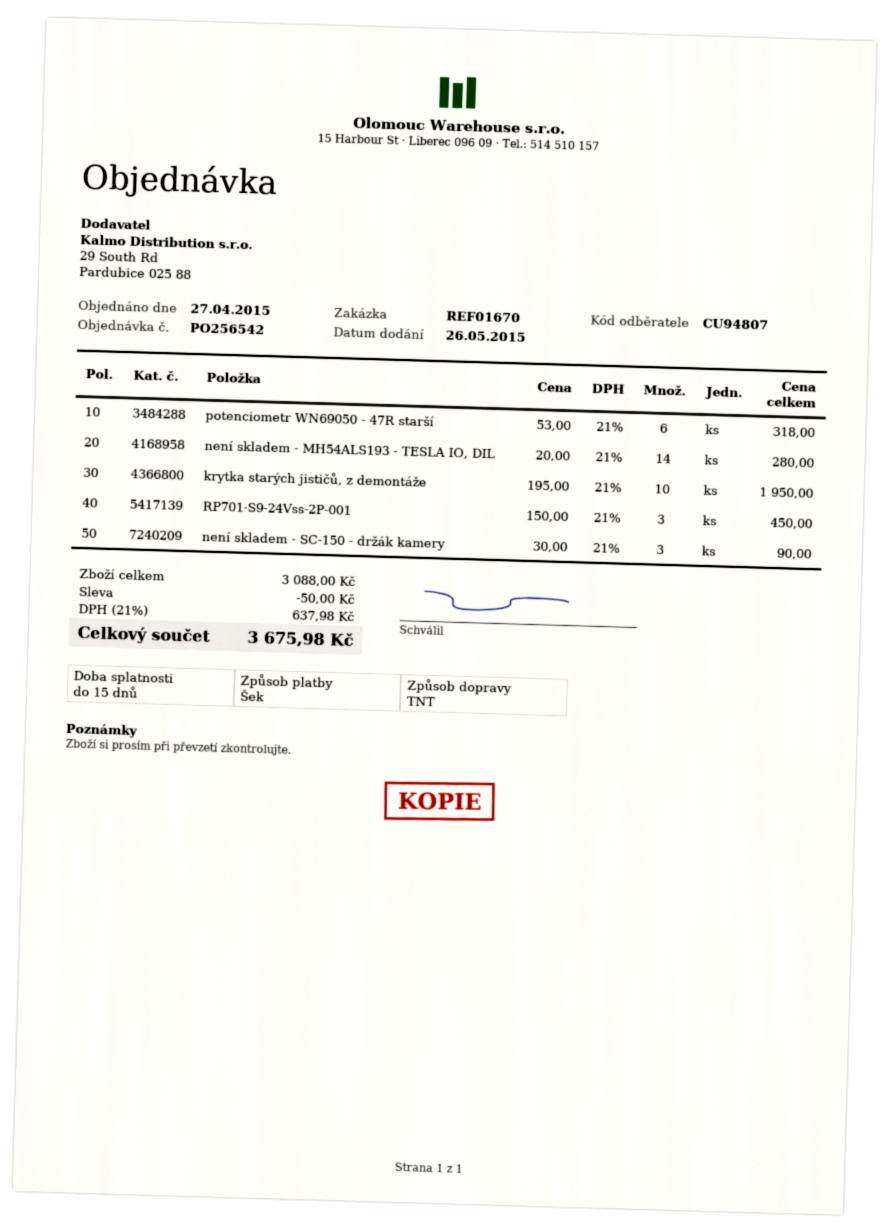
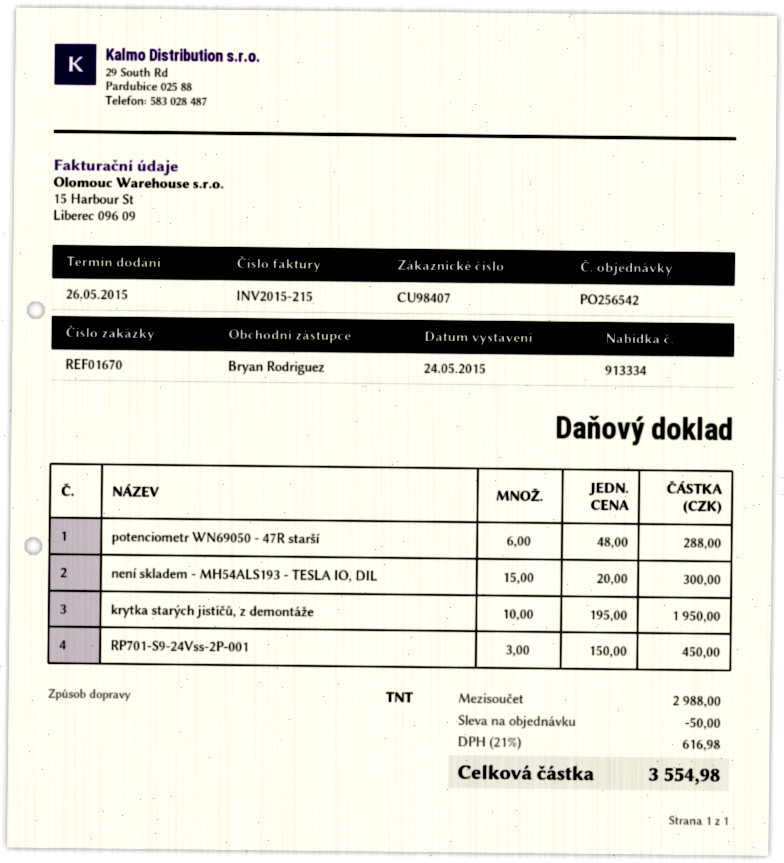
customer number: CU94807 -> CU98407
potenciometr WN69050 - 47R starší: 6 x 53.00 = 318.00 -> 6 x 48.00 = 288.00
není skladem - MH54ALS193 - TESLA IO, DIL: 14 x 20.00 = 280.00 -> 15 x 20.00 = 300.00
není skladem - SC-150 - držák kamery: 3 x 30.00 = 90.00 -> none
subtotal: 3088.00 -> 2988.00
tax: 21% = 637.98 -> 21% = 616.98
total: 3675.98 -> 3554.98

